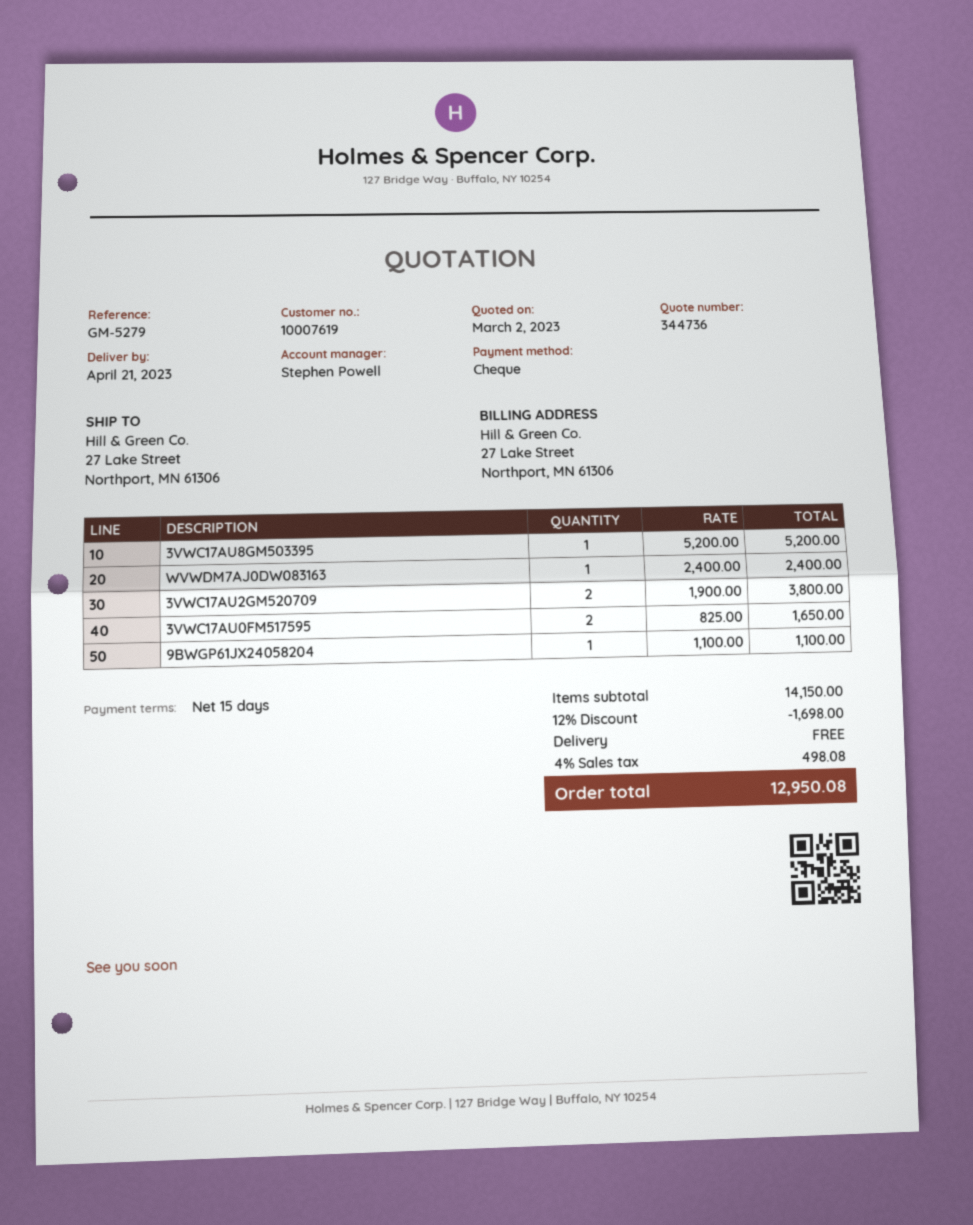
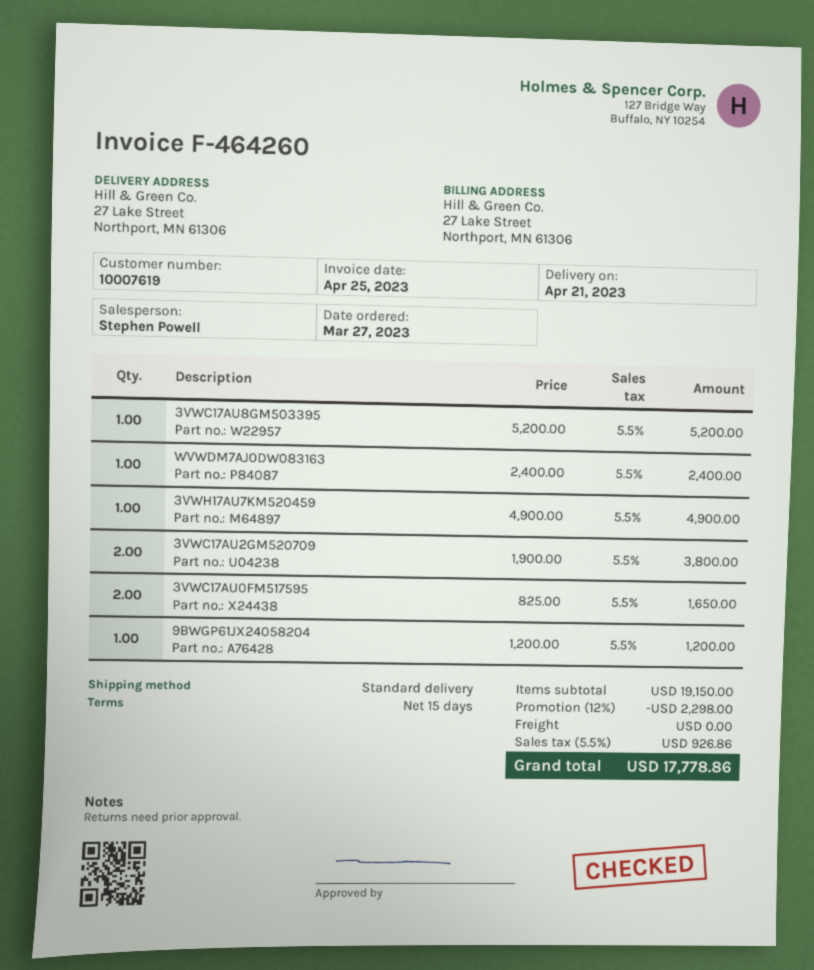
9BWGP61JX24058204: 1 x 1100.00 = 1100.00 -> 1 x 1200.00 = 1200.00
3VWH17AU7KM520459: none -> 1 x 4900.00 = 4900.00
subtotal: 14150.00 -> 19150.00
discount: 12% = 1698.00 -> 12% = 2298.00
tax: 4% = 498.08 -> 5.5% = 926.86
total: 12950.08 -> 17778.86

